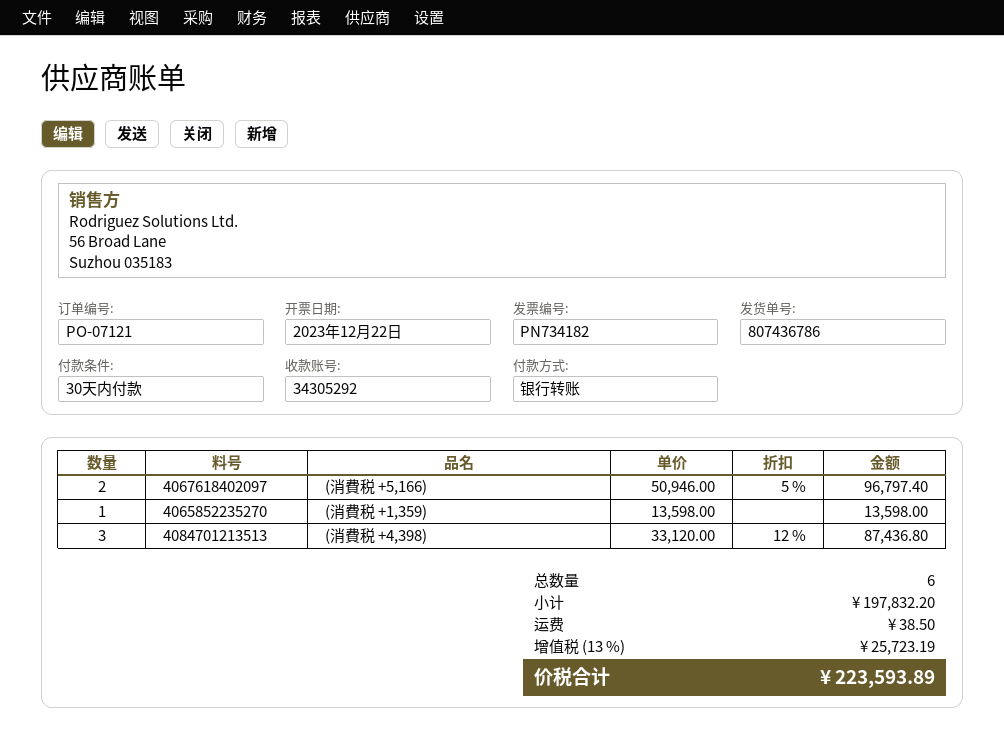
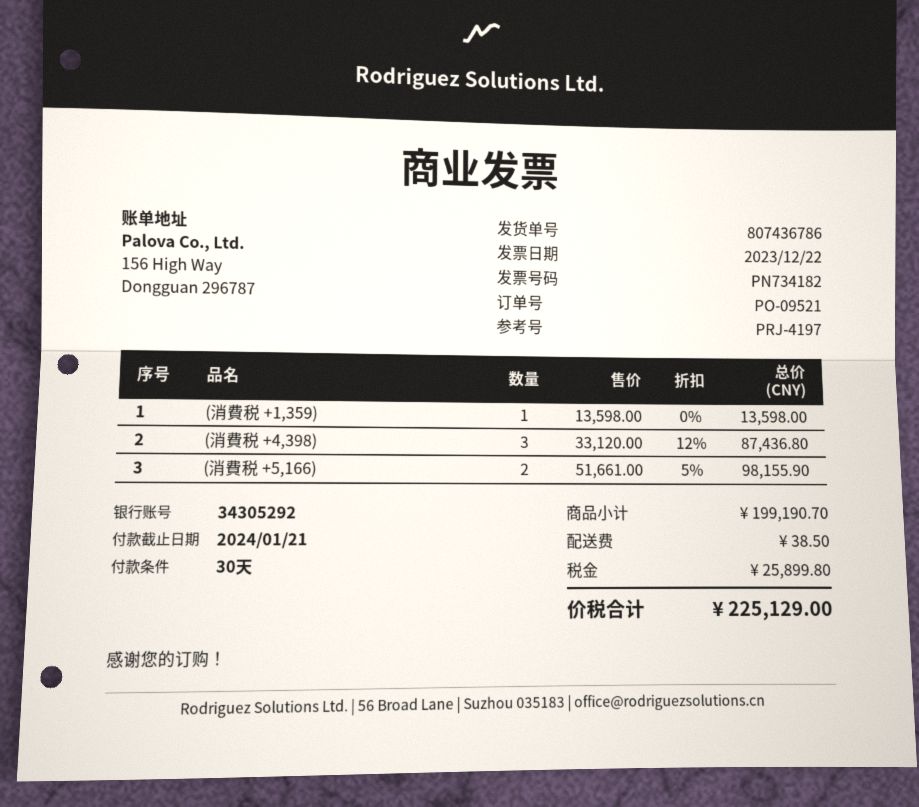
order number: PO-07121 -> PO-09521
(消費税 +5,166): 2 x 50946.00 - 5% = 96797.40 -> 2 x 51661.00 - 5% = 98155.90
subtotal: 197832.20 -> 199190.70
tax: 25723.19 -> 25899.80
total: 223593.89 -> 225129.00

